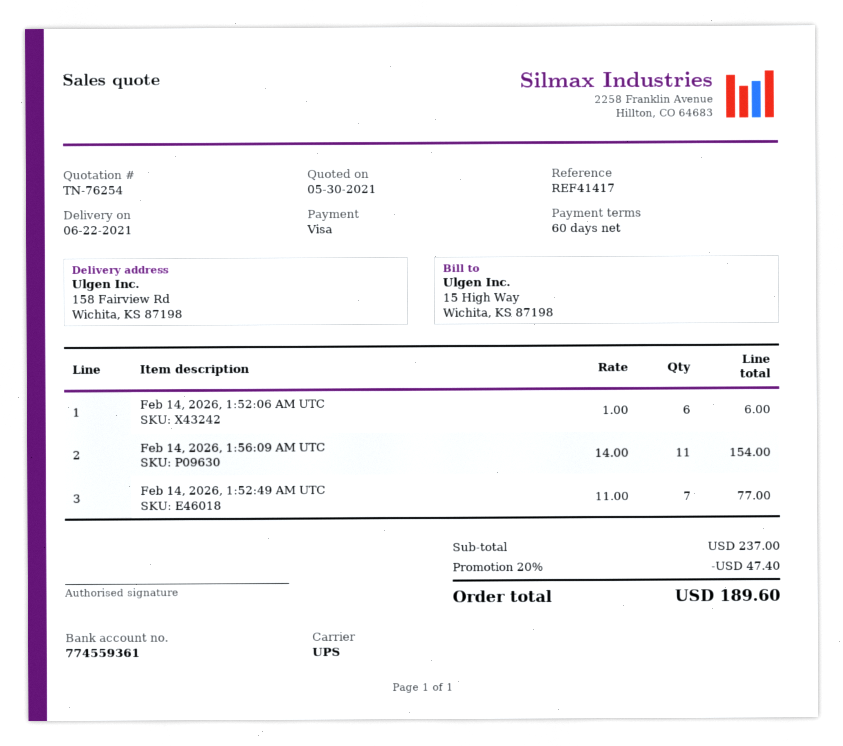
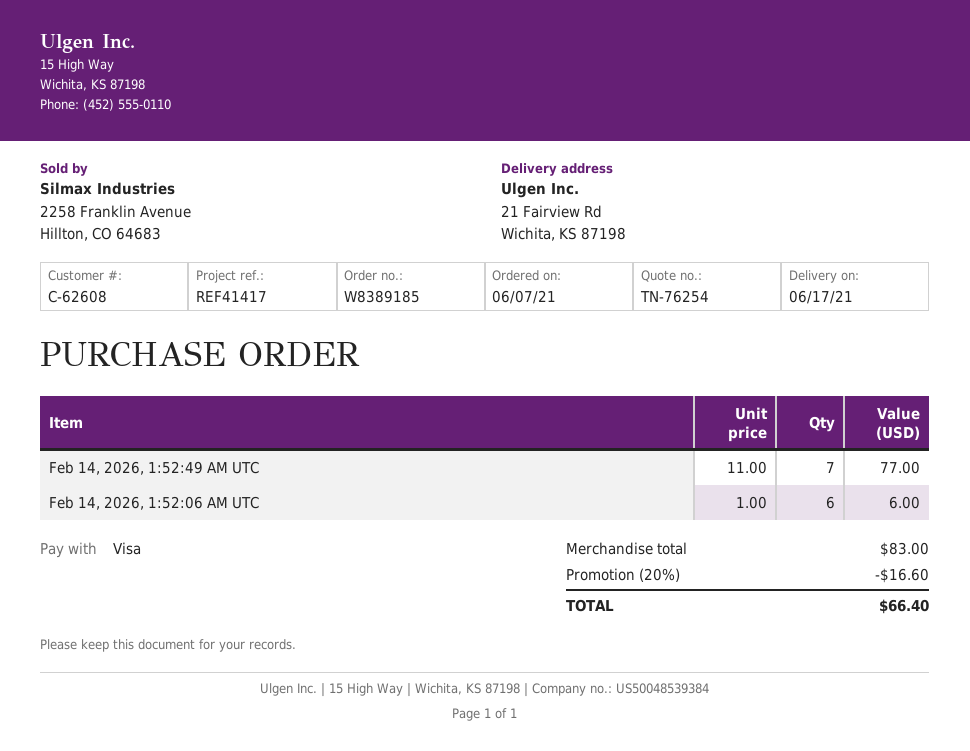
delivery date: 2021-06-22 -> 2021-06-17
ship to: 158 Fairview Rd, Wichita, KS 87198 -> 21 Fairview Rd, Wichita, KS 87198
Feb 14, 2026, 1:56:09 AM UTC: 11 x 14.00 = 154.00 -> none
subtotal: 237.00 -> 83.00
discount: 20% = 47.40 -> 20% = 16.60
total: 189.60 -> 66.40

